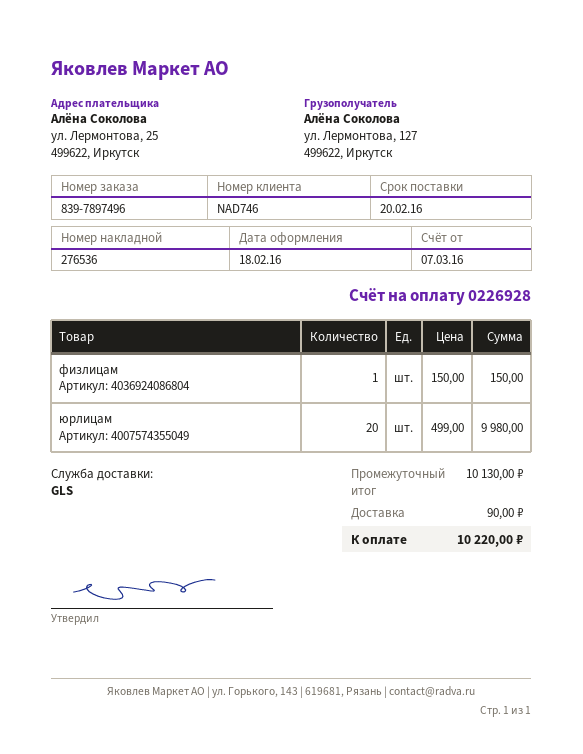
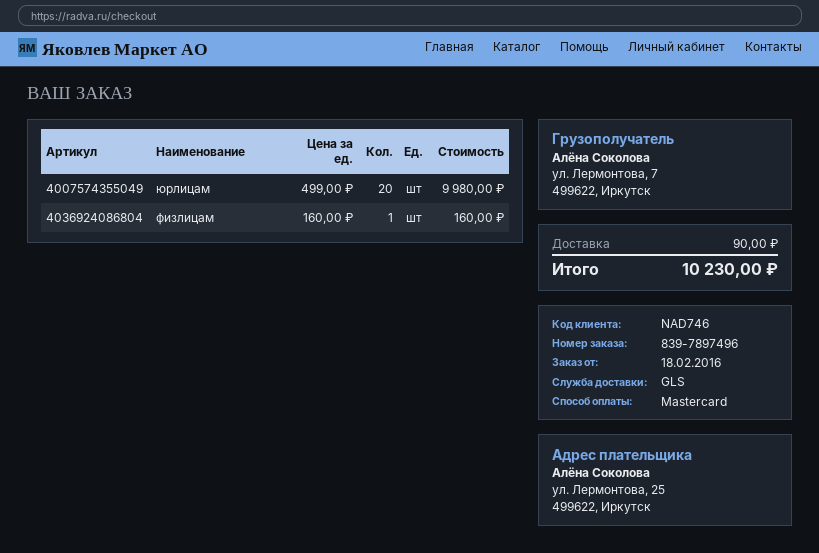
ship to: ул. Лермонтова, 127, 499622, Иркутск -> ул. Лермонтова, 7, 499622, Иркутск
физлицам: 1 x 150.00 = 150.00 -> 1 x 160.00 = 160.00
total: 10220.00 -> 10230.00

